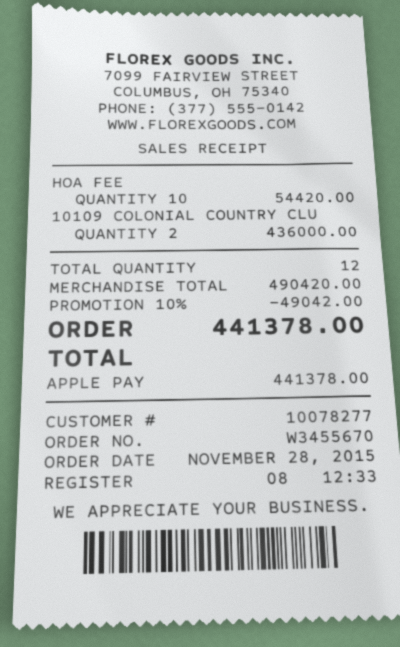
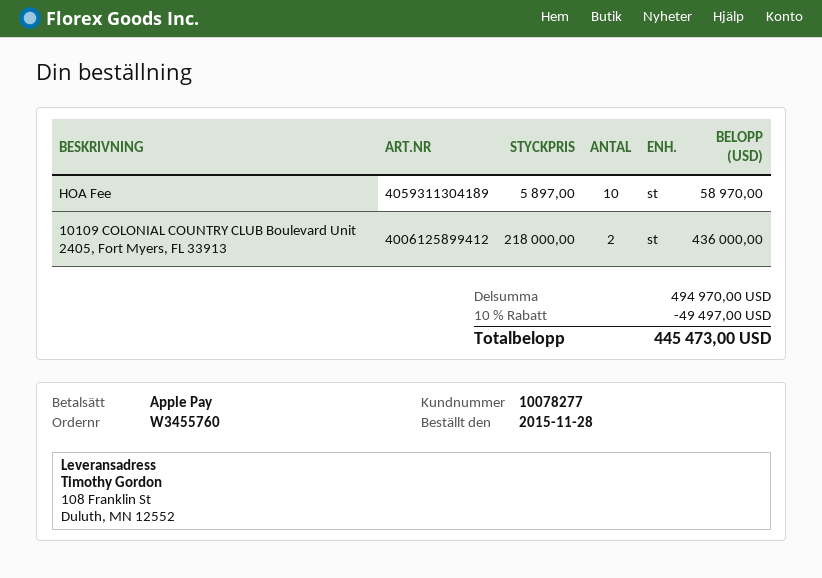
order number: W3455670 -> W3455760
HOA FEE: 10 for 54420.00 -> 10 for 58970.00
subtotal: 490420.00 -> 494970.00
discount: 10% = 49042.00 -> 10% = 49497.00
total: 441378.00 -> 445473.00

